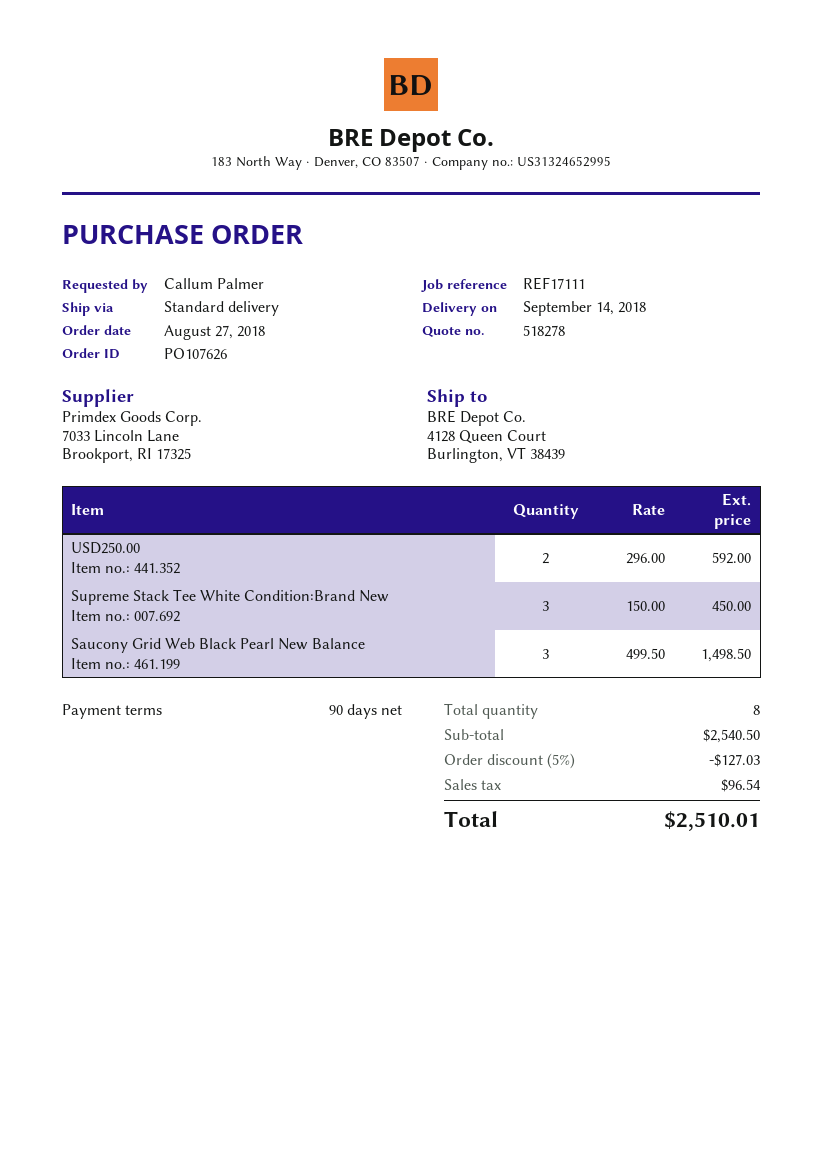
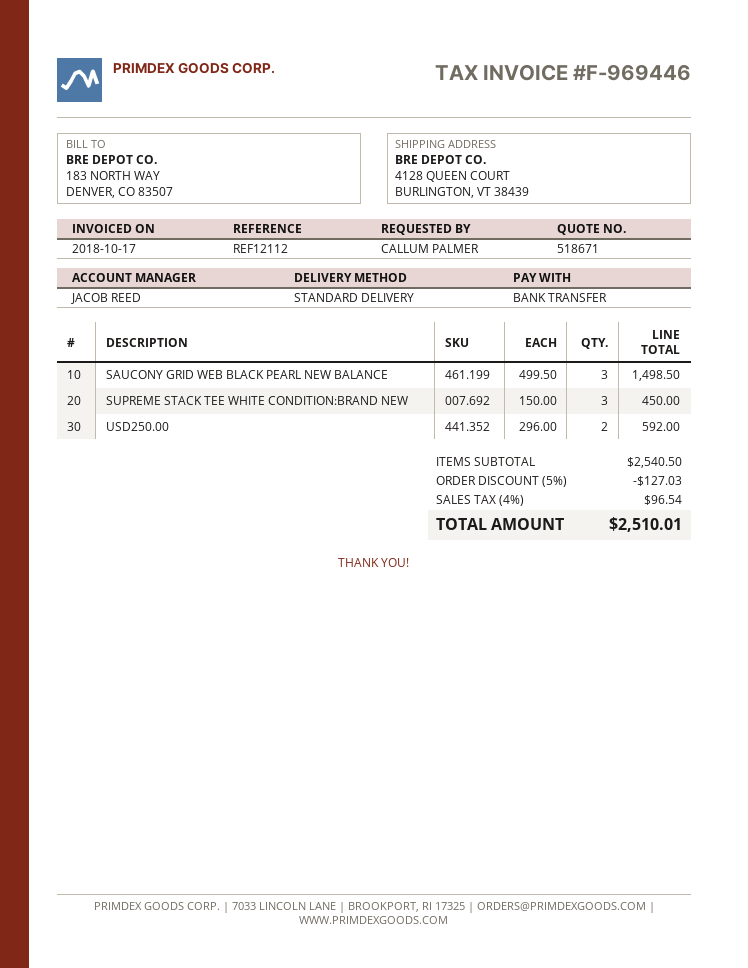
quote number: 518278 -> 518671
reference: REF17111 -> REF12112

